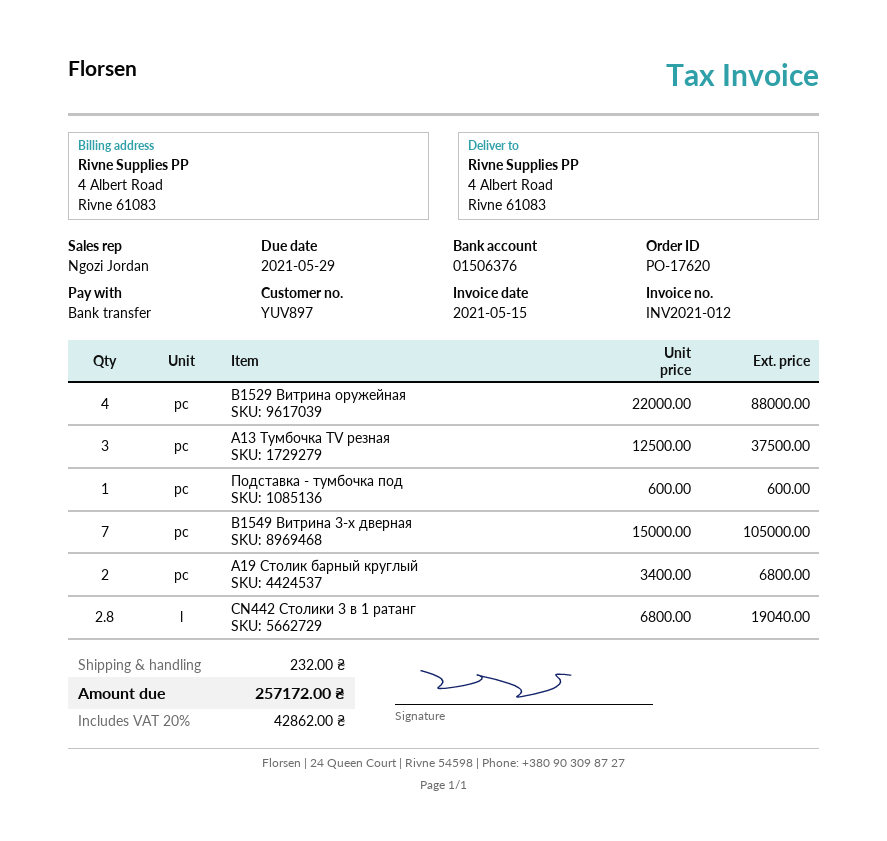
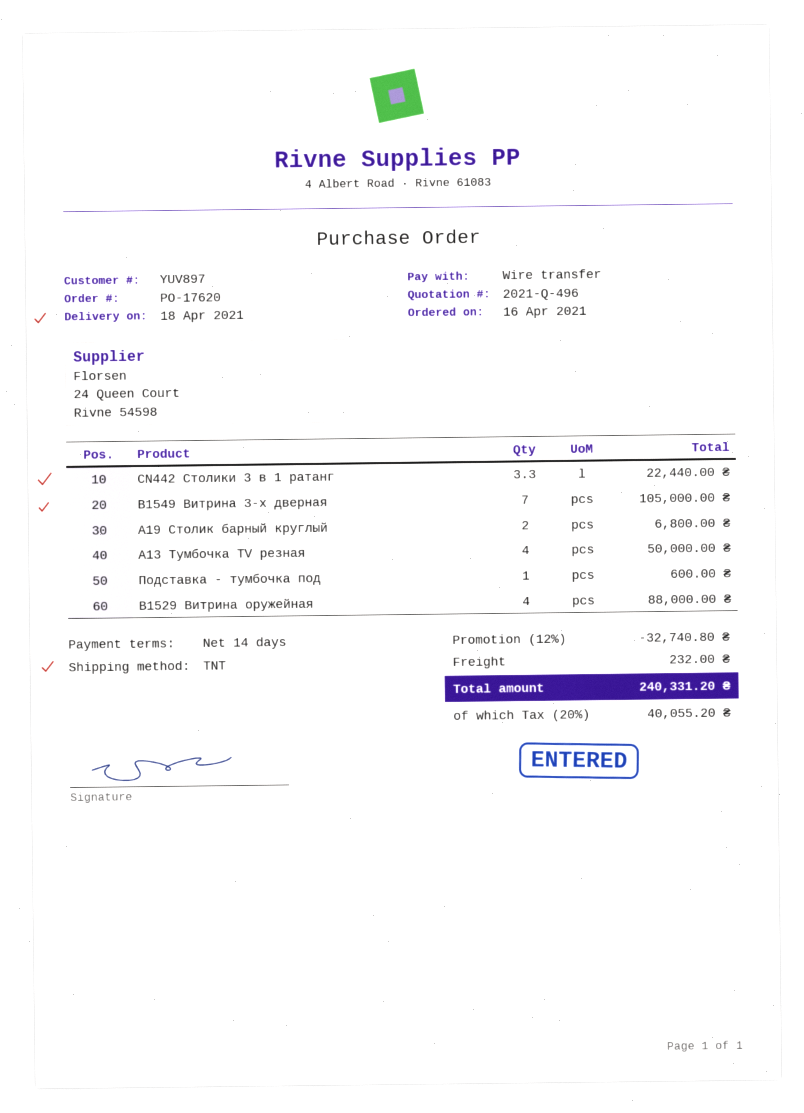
А13 Тумбочка TV резная: 3 for 37500.00 -> 4 for 50000.00
CN442 Столики 3 в 1 ратанг: 2.8 for 19040.00 -> 3.3 for 22440.00
discount: none -> 12% = 32740.80
tax: 20% = 42862.00 -> 20% = 40055.20
total: 257172.00 -> 240331.20

